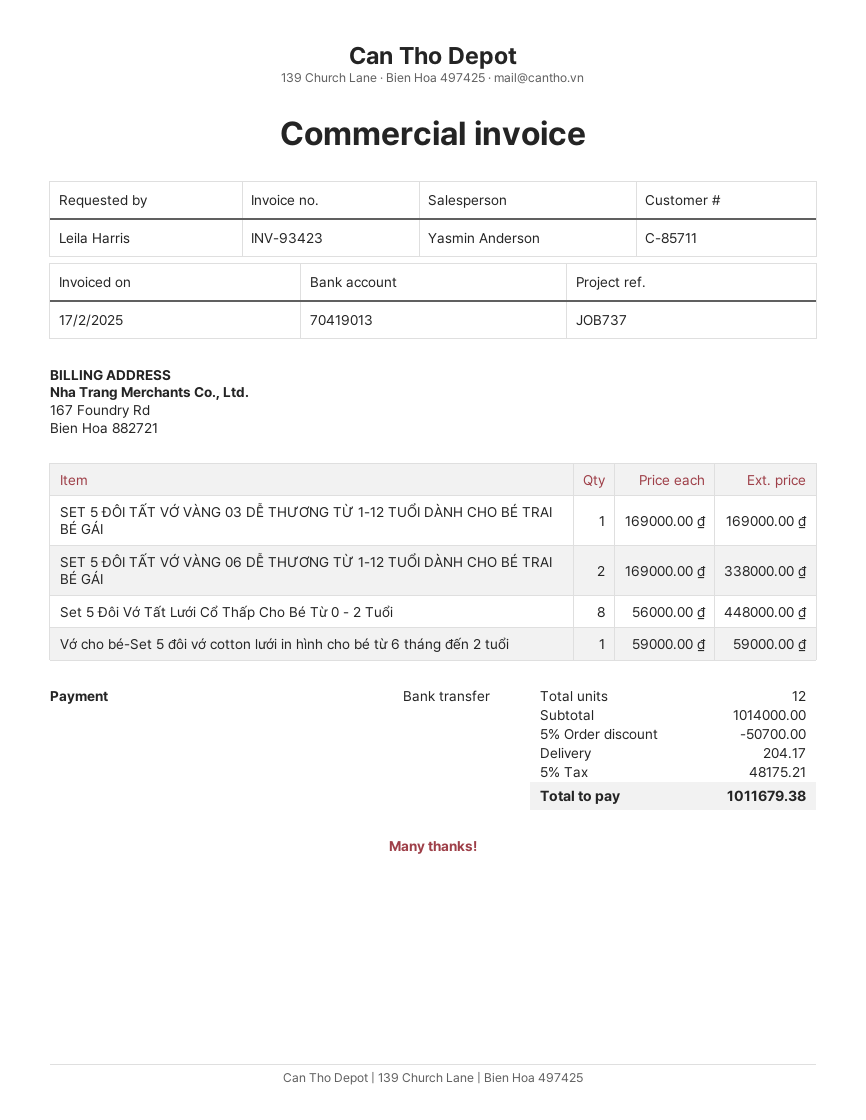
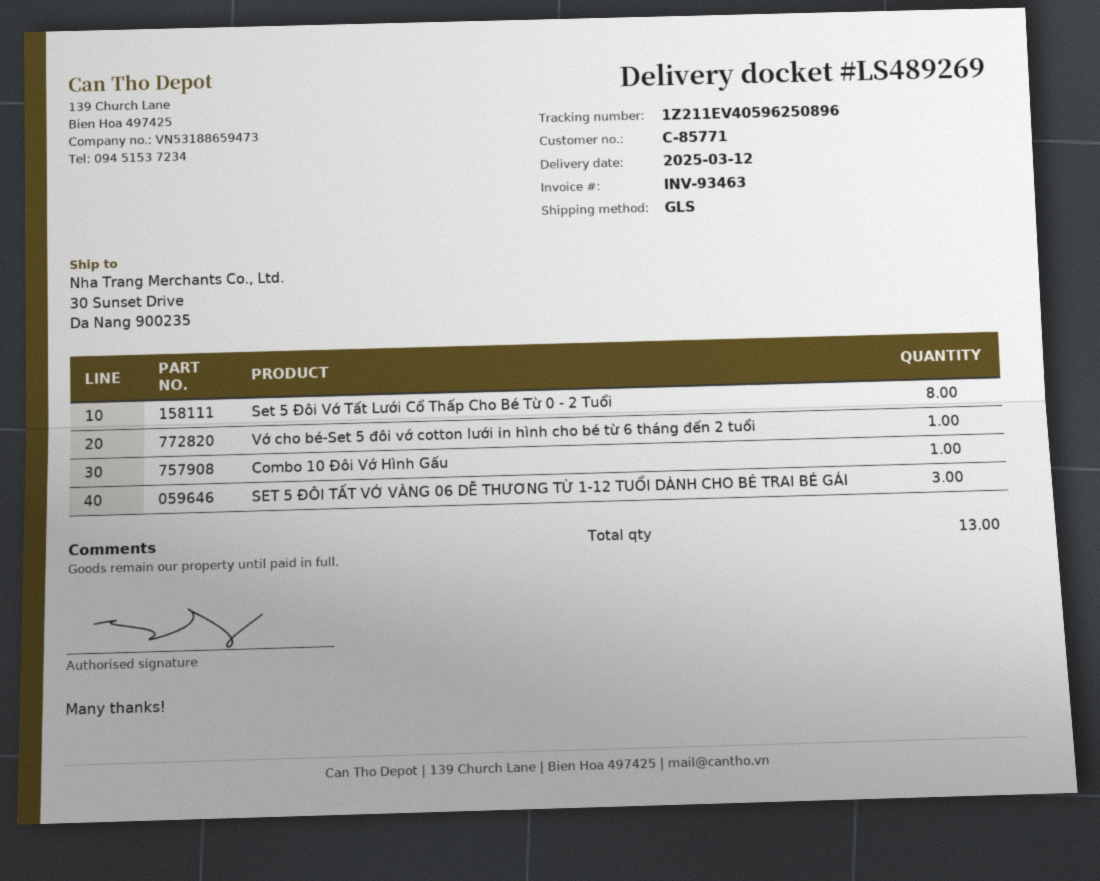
invoice number: INV-93423 -> INV-93463
customer number: C-85711 -> C-85771
SET 5 ĐÔI TẤT VỚ VÀNG 03 DỄ THƯƠNG TỪ 1-12 TUỔI DÀNH CHO BÉ TRAI BÉ GÁI: 1 -> none
SET 5 ĐÔI TẤT VỚ VÀNG 06 DỄ THƯƠNG TỪ 1-12 TUỔI DÀNH CHO BÉ TRAI BÉ GÁI: 2 -> 3
Combo 10 Đôi Vớ Hình Gấu: none -> 1
total quantity: 12 -> 13

